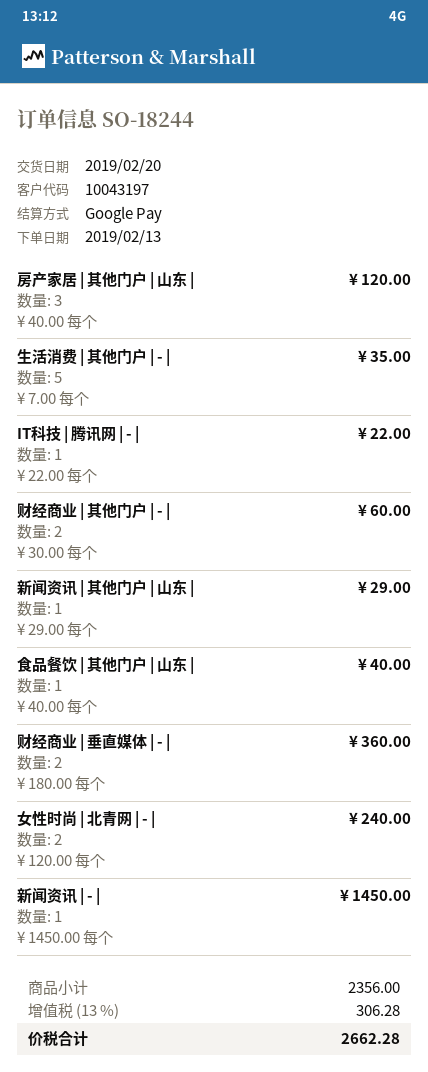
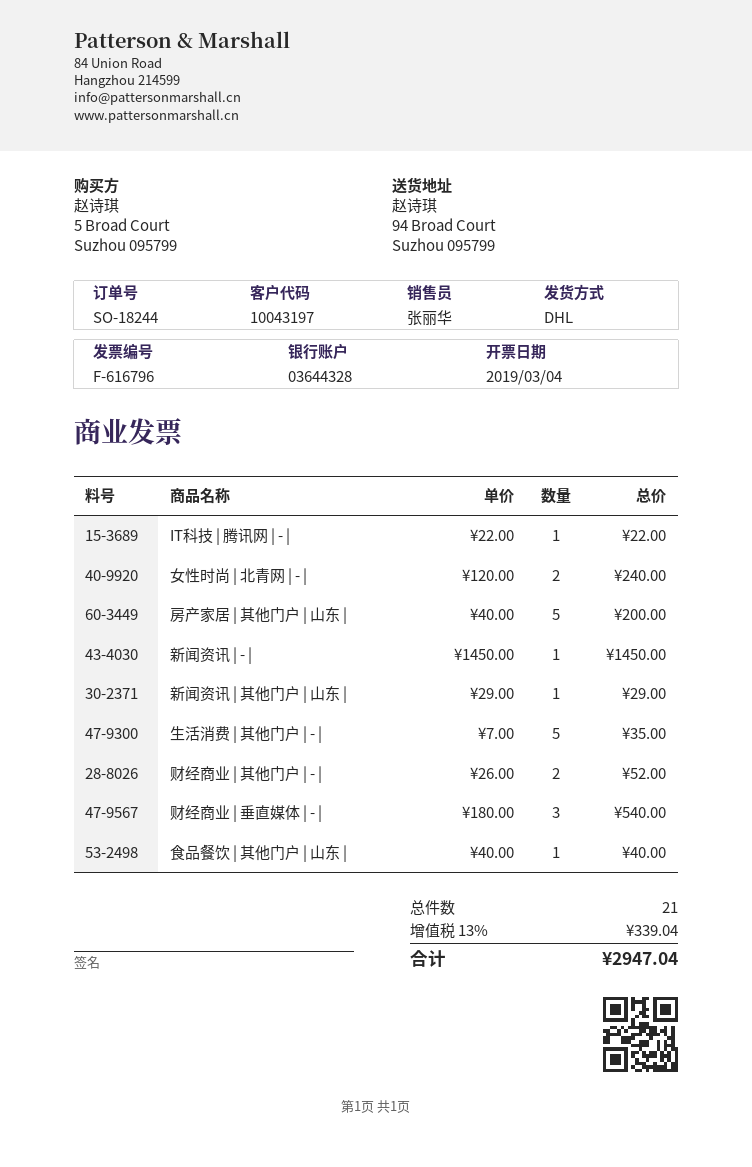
房产家居 | 其他门户 | 山东 |: 3 x 40.00 = 120.00 -> 5 x 40.00 = 200.00
财经商业 | 其他门户 | - |: 2 x 30.00 = 60.00 -> 2 x 26.00 = 52.00
财经商业 | 垂直媒体 | - |: 2 x 180.00 = 360.00 -> 3 x 180.00 = 540.00
tax: 13% = 306.28 -> 13% = 339.04
total: 2662.28 -> 2947.04

